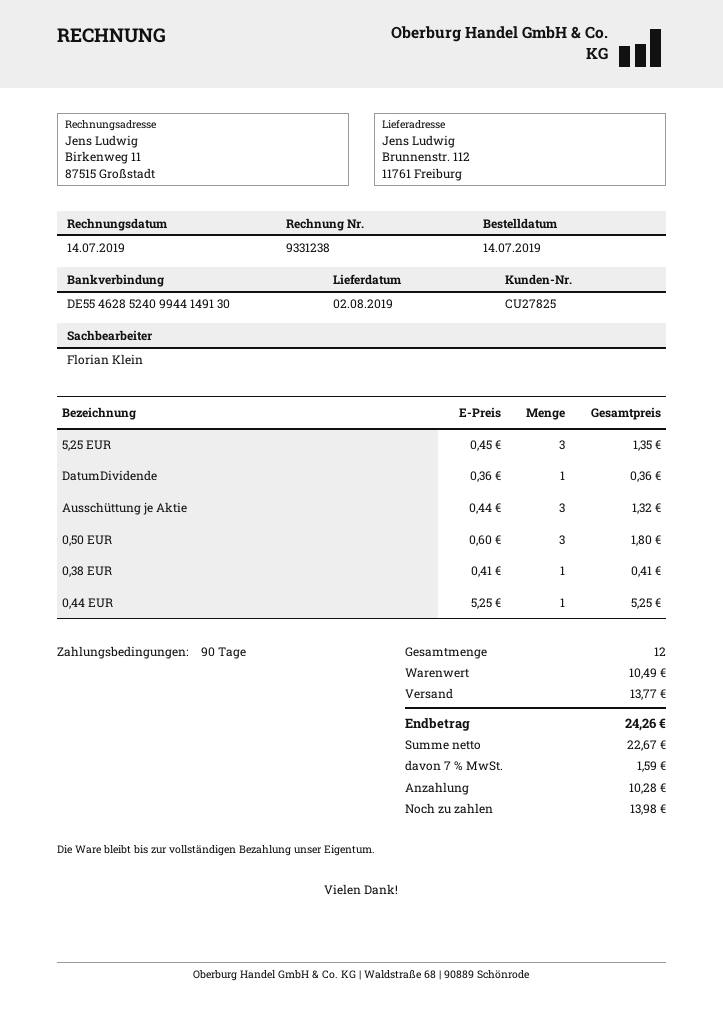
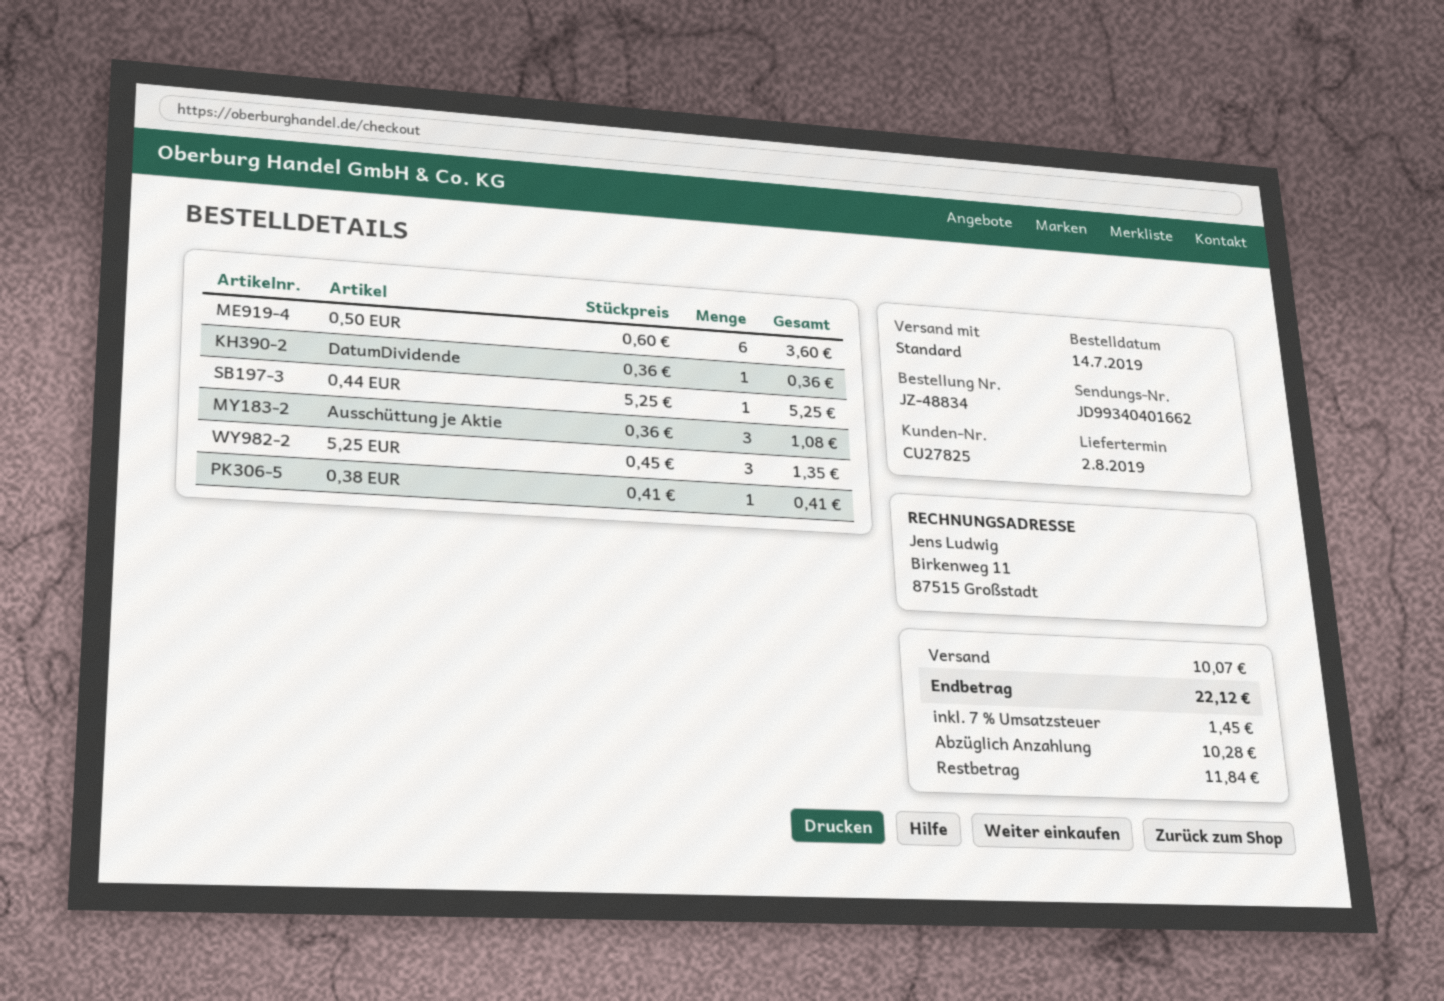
Ausschüttung je Aktie: 3 x 0.44 = 1.32 -> 3 x 0.36 = 1.08
0,50 EUR: 3 x 0.60 = 1.80 -> 6 x 0.60 = 3.60
shipping: 13.77 -> 10.07
tax: 7% = 1.59 -> 7% = 1.45
total: 24.26 -> 22.12
balance: 13.98 -> 11.84

